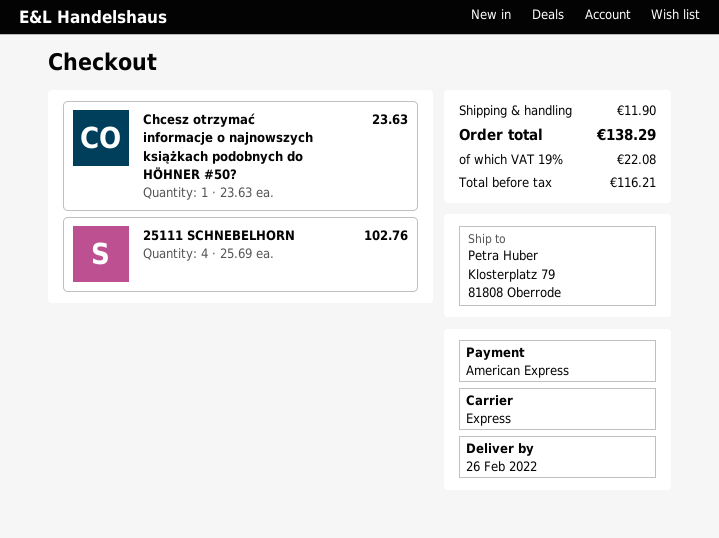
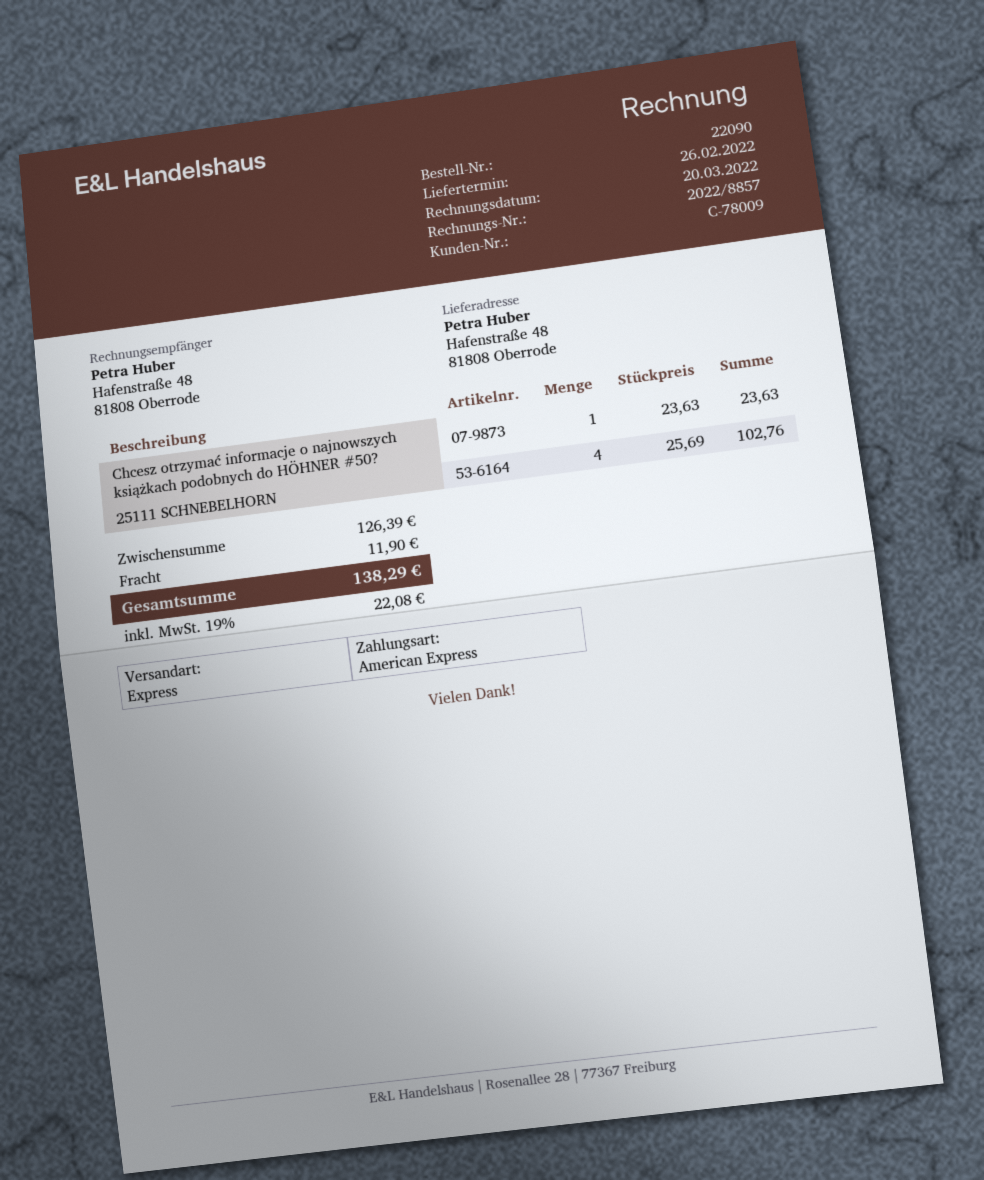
ship to: Klosterplatz 79, 81808 Oberrode -> Hafenstraße 48, 81808 Oberrode

